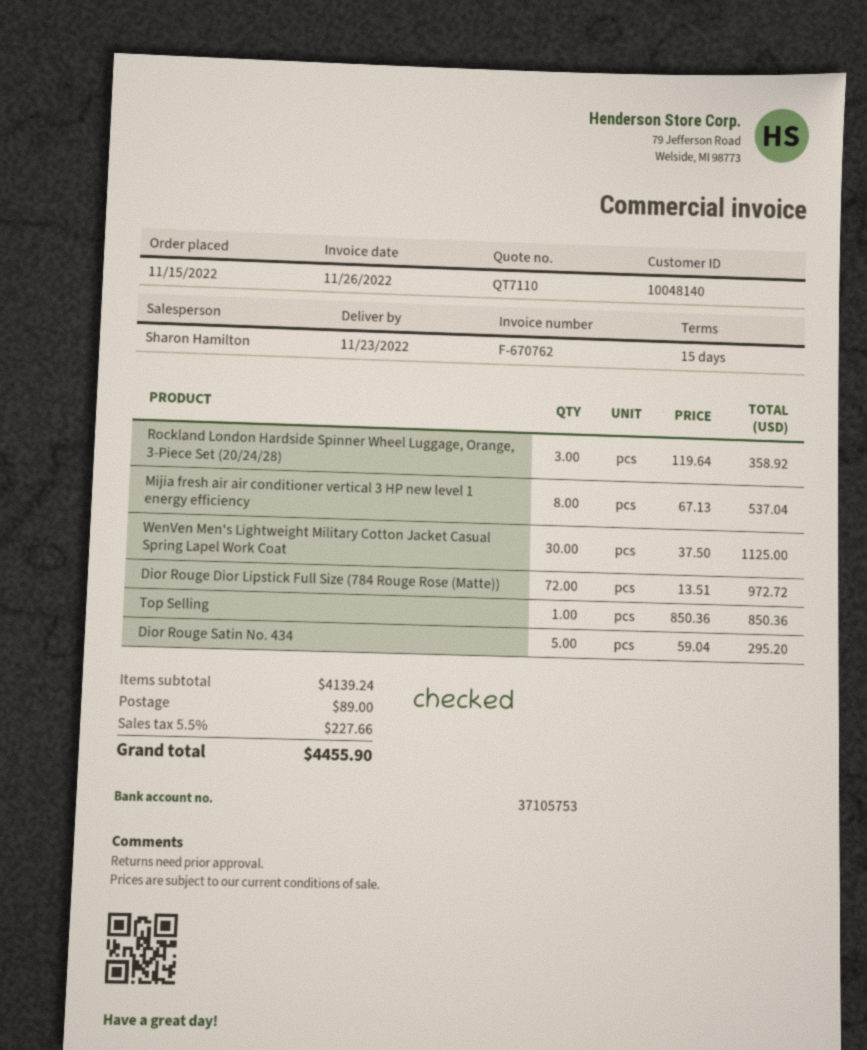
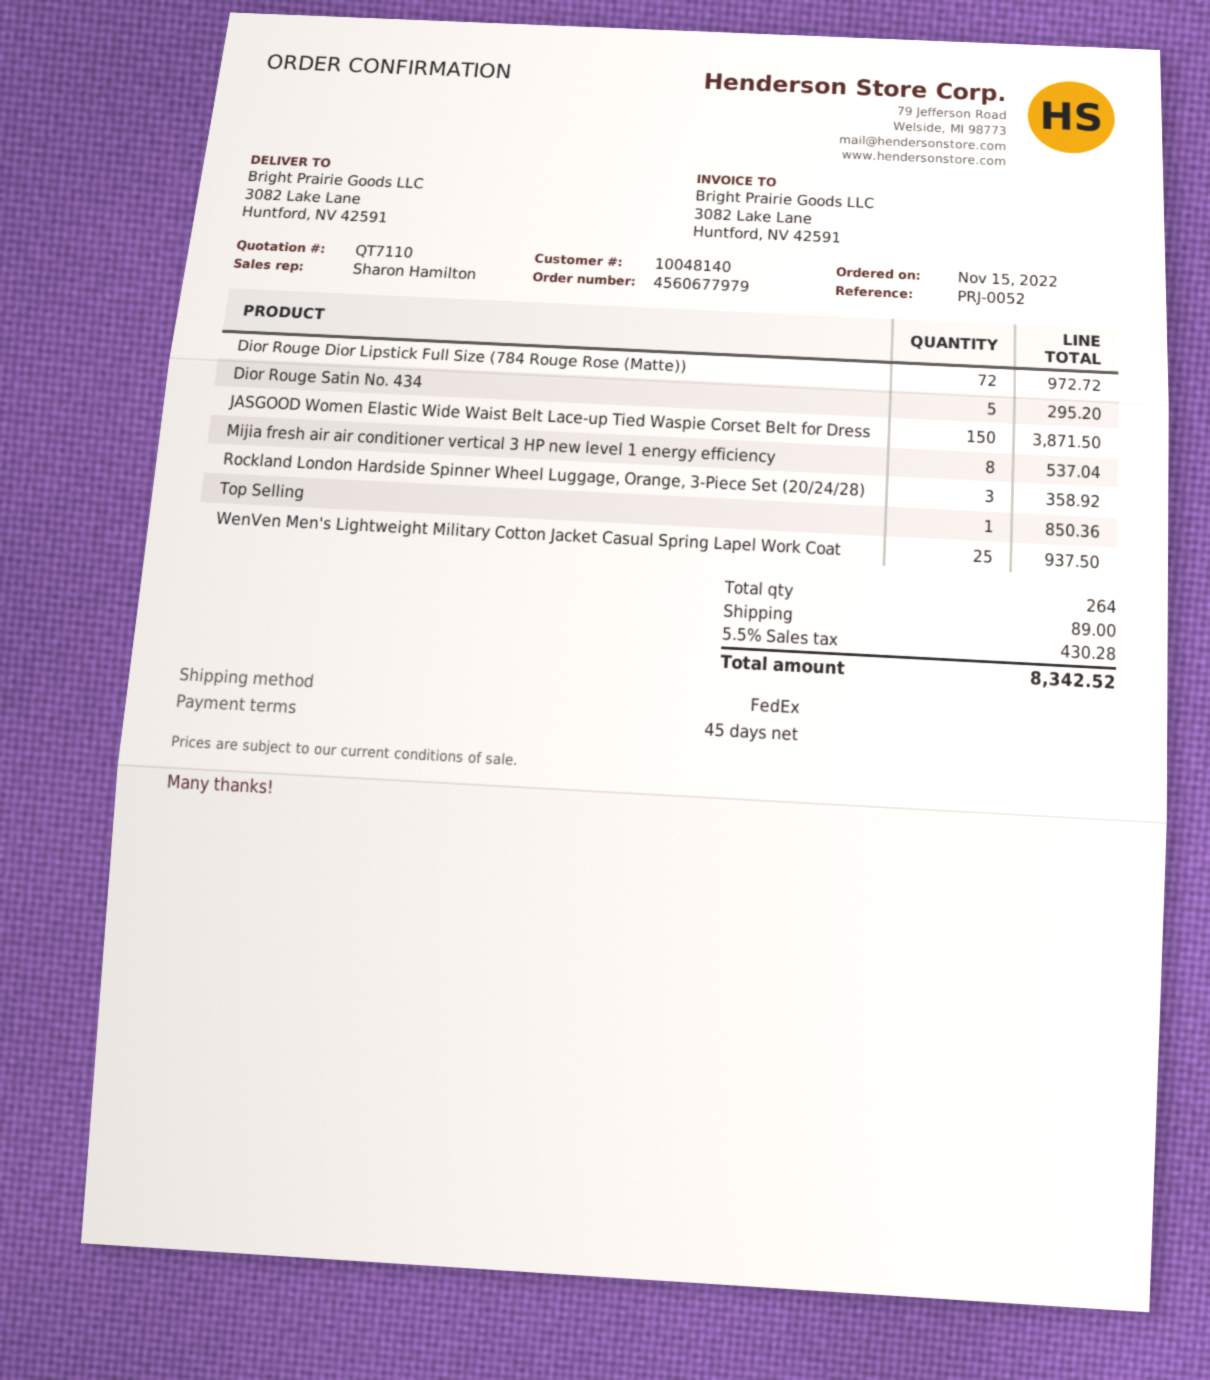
payment terms: 15 days -> 45 days
WenVen Men's Lightweight Military Cotton Jacket Casual Spring Lapel Work Coat: 30 for 1125.00 -> 25 for 937.50
JASGOOD Women Elastic Wide Waist Belt Lace-up Tied Waspie Corset Belt for Dress: none -> 150 for 3871.50
tax: 5.5% = 227.66 -> 5.5% = 430.28
total: 4455.90 -> 8342.52

